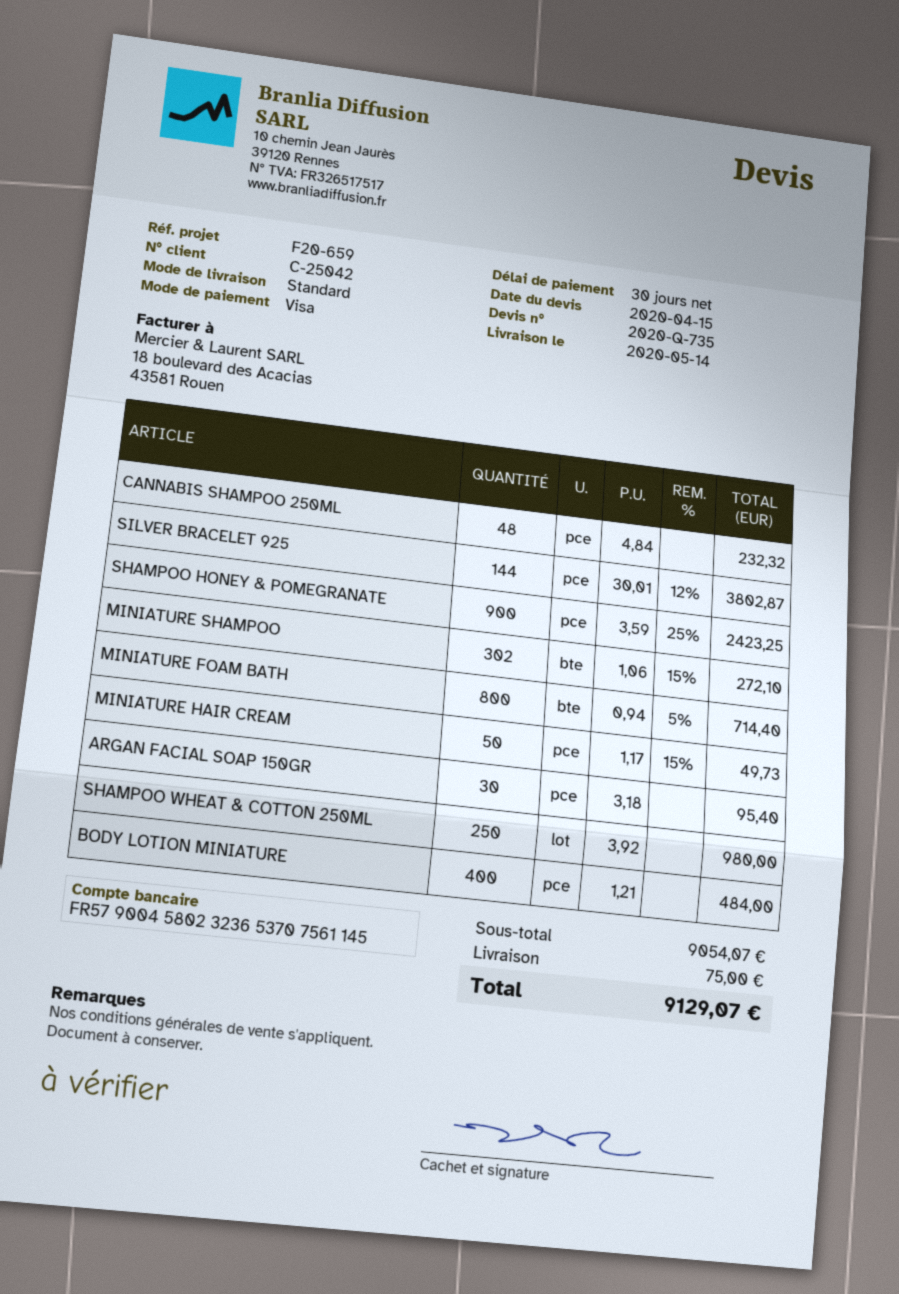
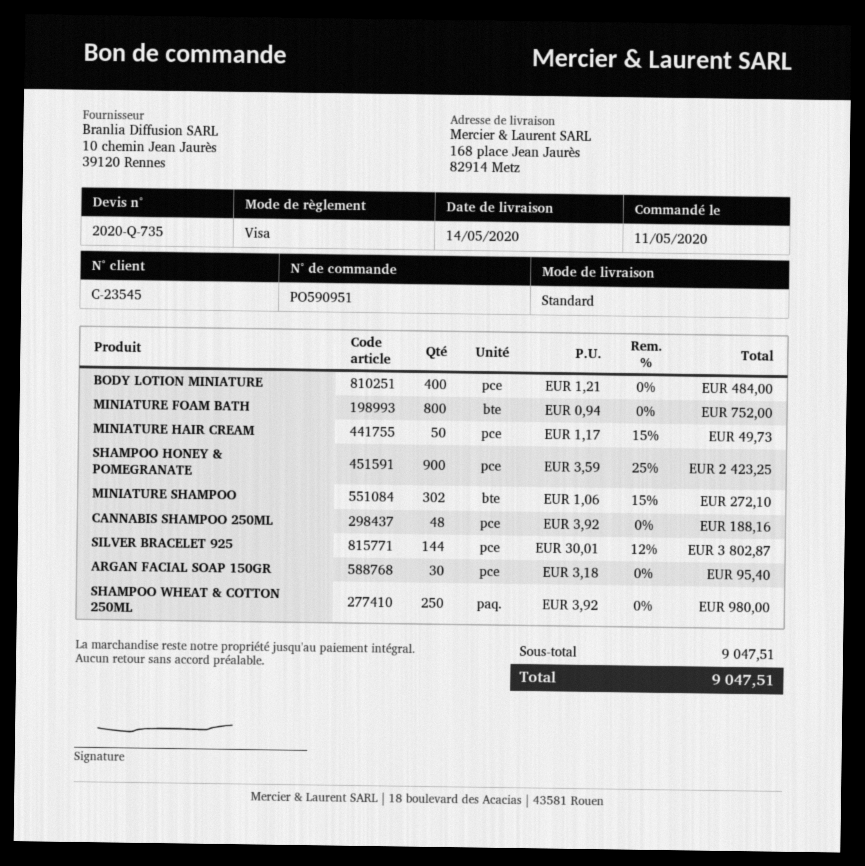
customer number: C-25042 -> C-23545
CANNABIS SHAMPOO 250ML: 48 x 4.84 = 232.32 -> 48 x 3.92 = 188.16
MINIATURE FOAM BATH: 800 x 0.94 - 5% = 714.40 -> 800 x 0.94 = 752.00
subtotal: 9054.07 -> 9047.51
shipping: 75.00 -> none
total: 9129.07 -> 9047.51

